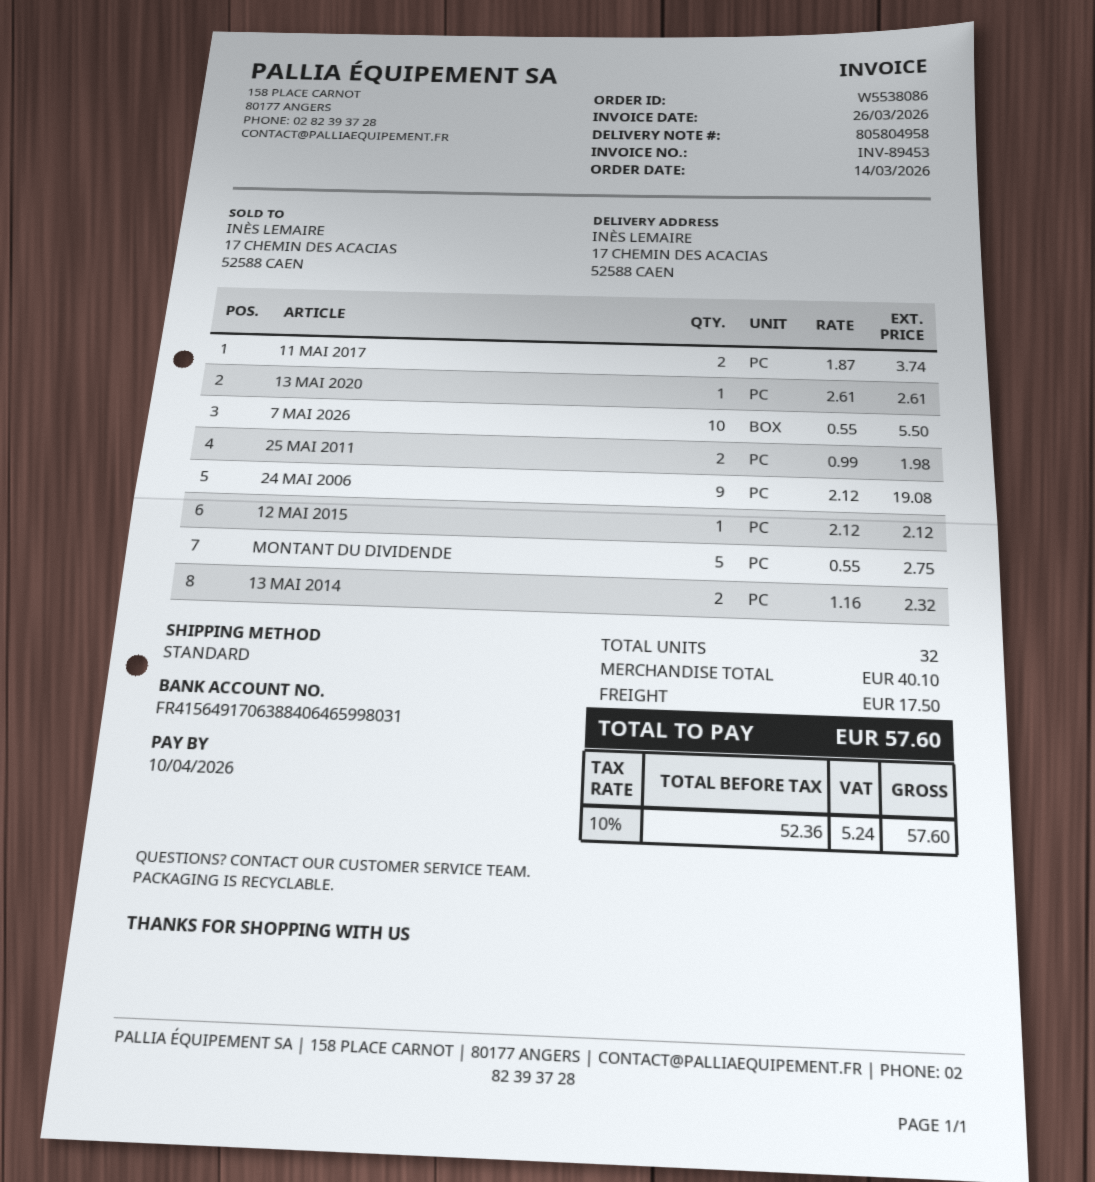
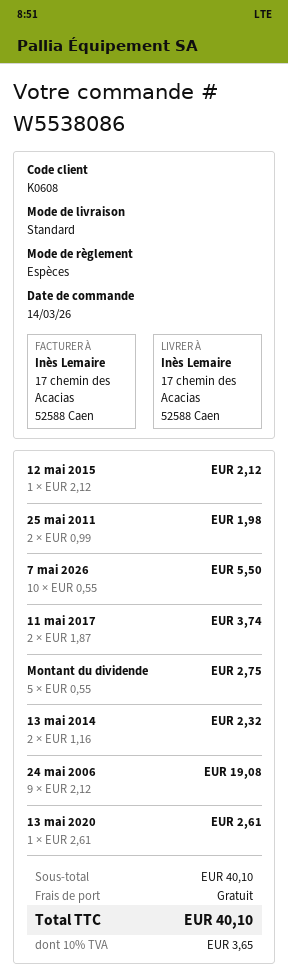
shipping: 17.50 -> 0.00
tax: 10% = 5.24 -> 10% = 3.65
total: 57.60 -> 40.10

